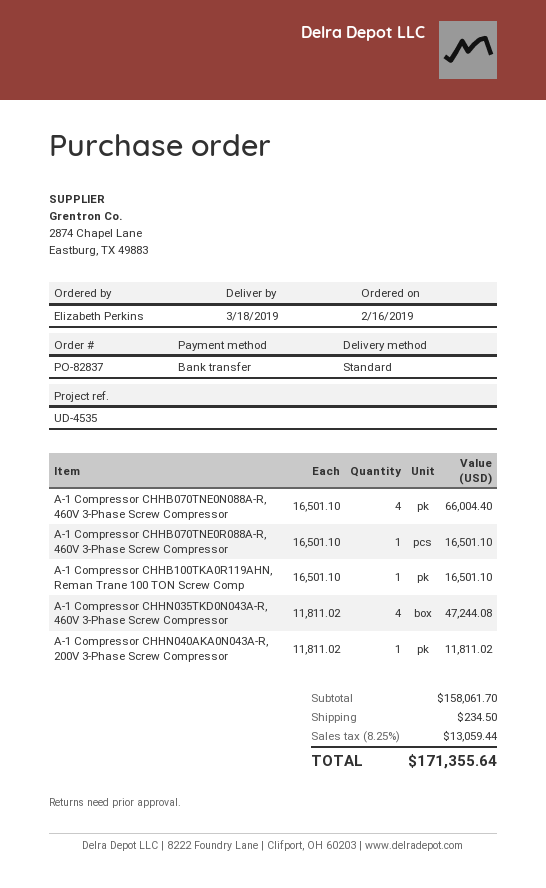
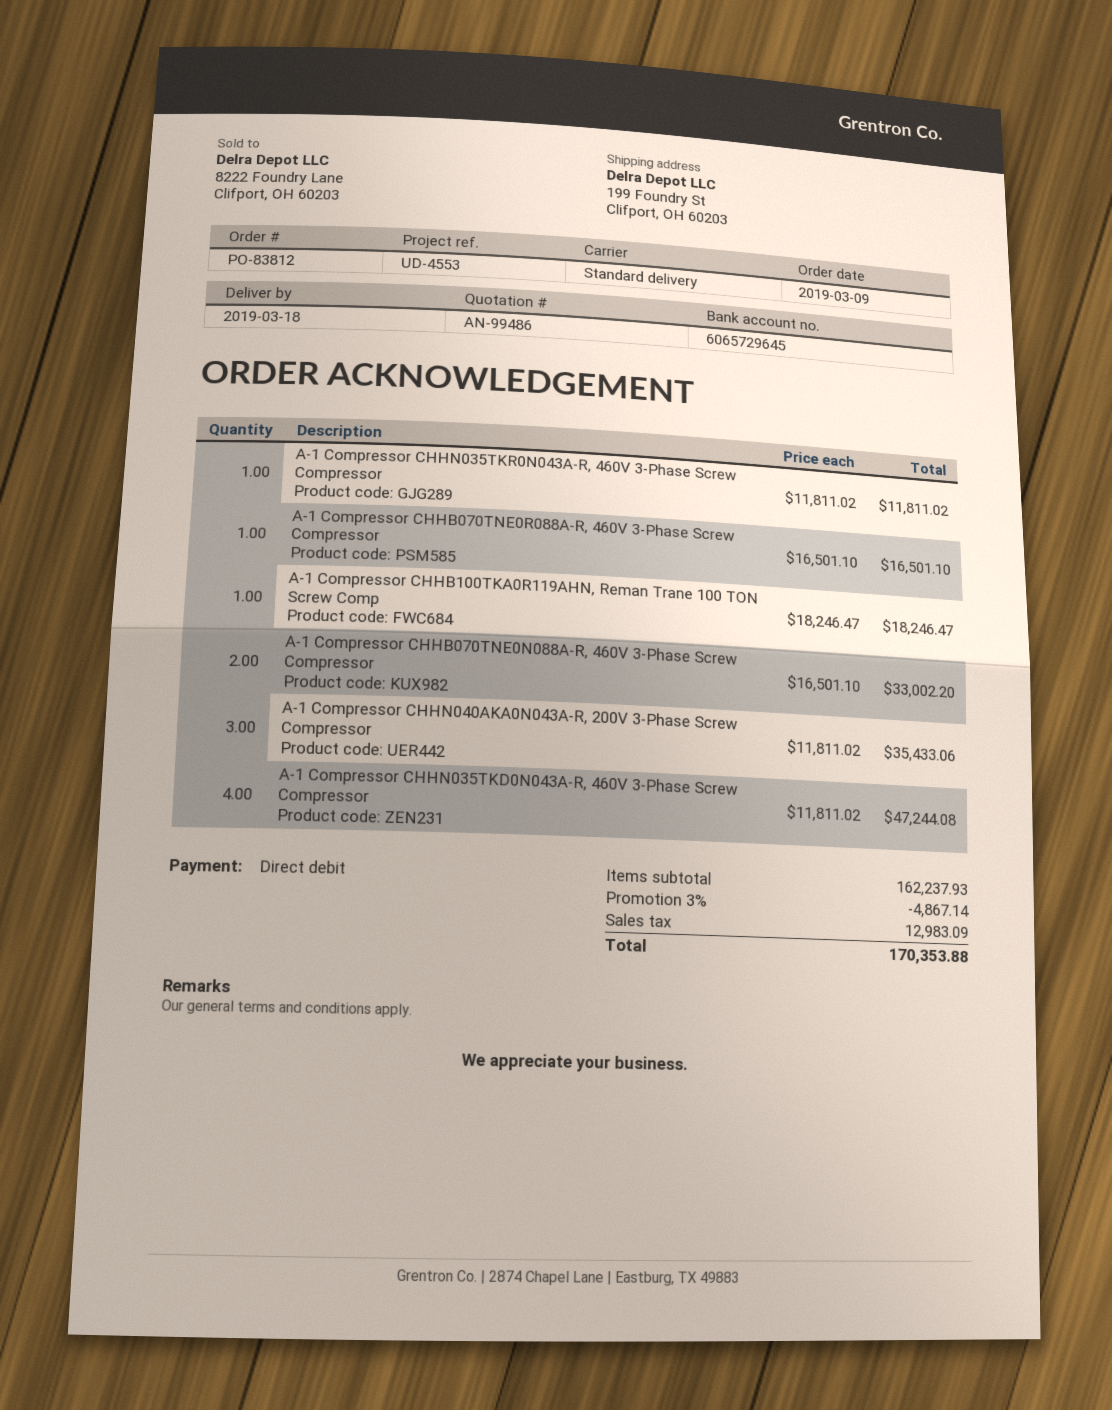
order number: PO-82837 -> PO-83812
order date: 2019-02-16 -> 2019-03-09
reference: UD-4535 -> UD-4553
payment method: bank transfer -> direct debit
A-1 Compressor CHHB070TNE0N088A-R, 460V 3-Phase Screw Compressor: 4 x 16501.10 = 66004.40 -> 2 x 16501.10 = 33002.20
A-1 Compressor CHHB100TKA0R119AHN, Reman Trane 100 TON Screw Comp: 1 x 16501.10 = 16501.10 -> 1 x 18246.47 = 18246.47
A-1 Compressor CHHN040AKA0N043A-R, 200V 3-Phase Screw Compressor: 1 x 11811.02 = 11811.02 -> 3 x 11811.02 = 35433.06
A-1 Compressor CHHN035TKR0N043A-R, 460V 3-Phase Screw Compressor: none -> 1 x 11811.02 = 11811.02
subtotal: 158061.70 -> 162237.93
discount: none -> 3% = 4867.14
shipping: 234.50 -> none
tax: 13059.44 -> 12983.09
total: 171355.64 -> 170353.88

